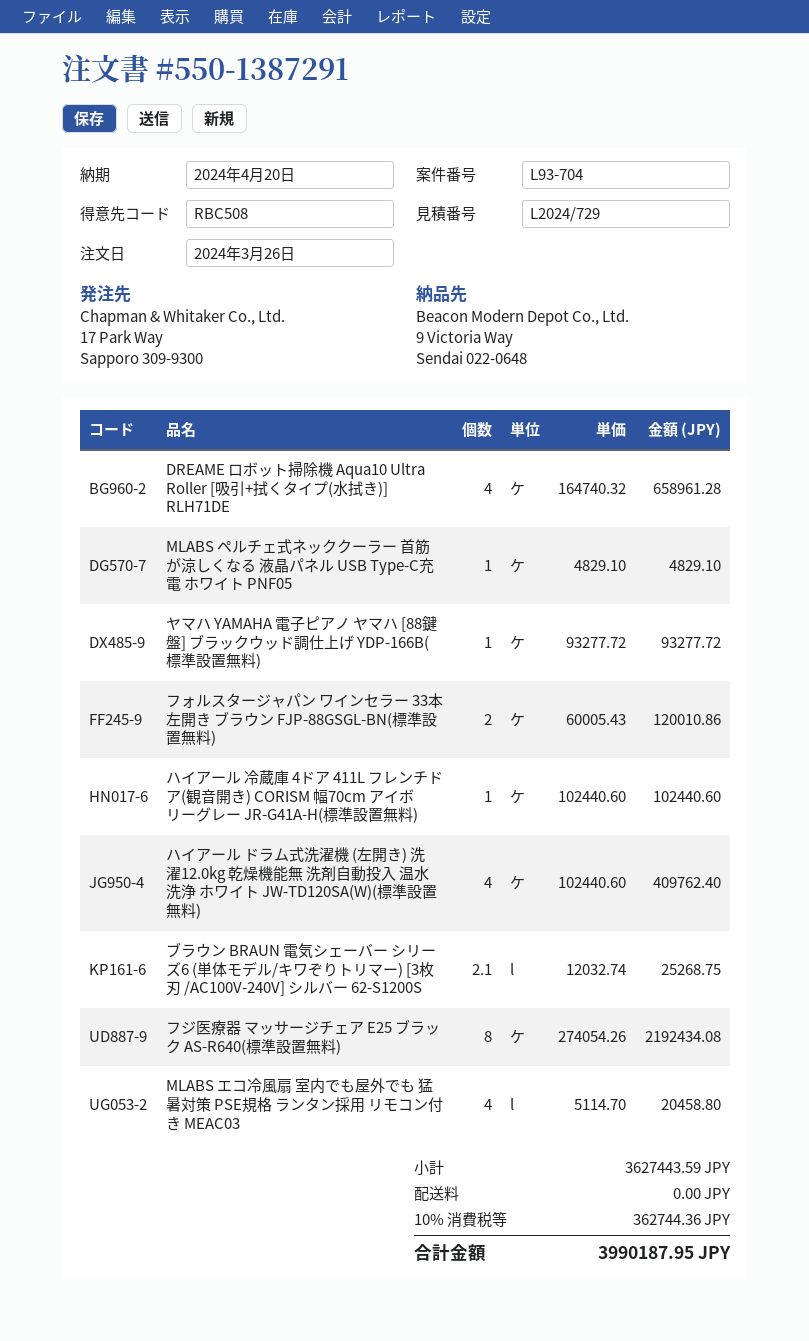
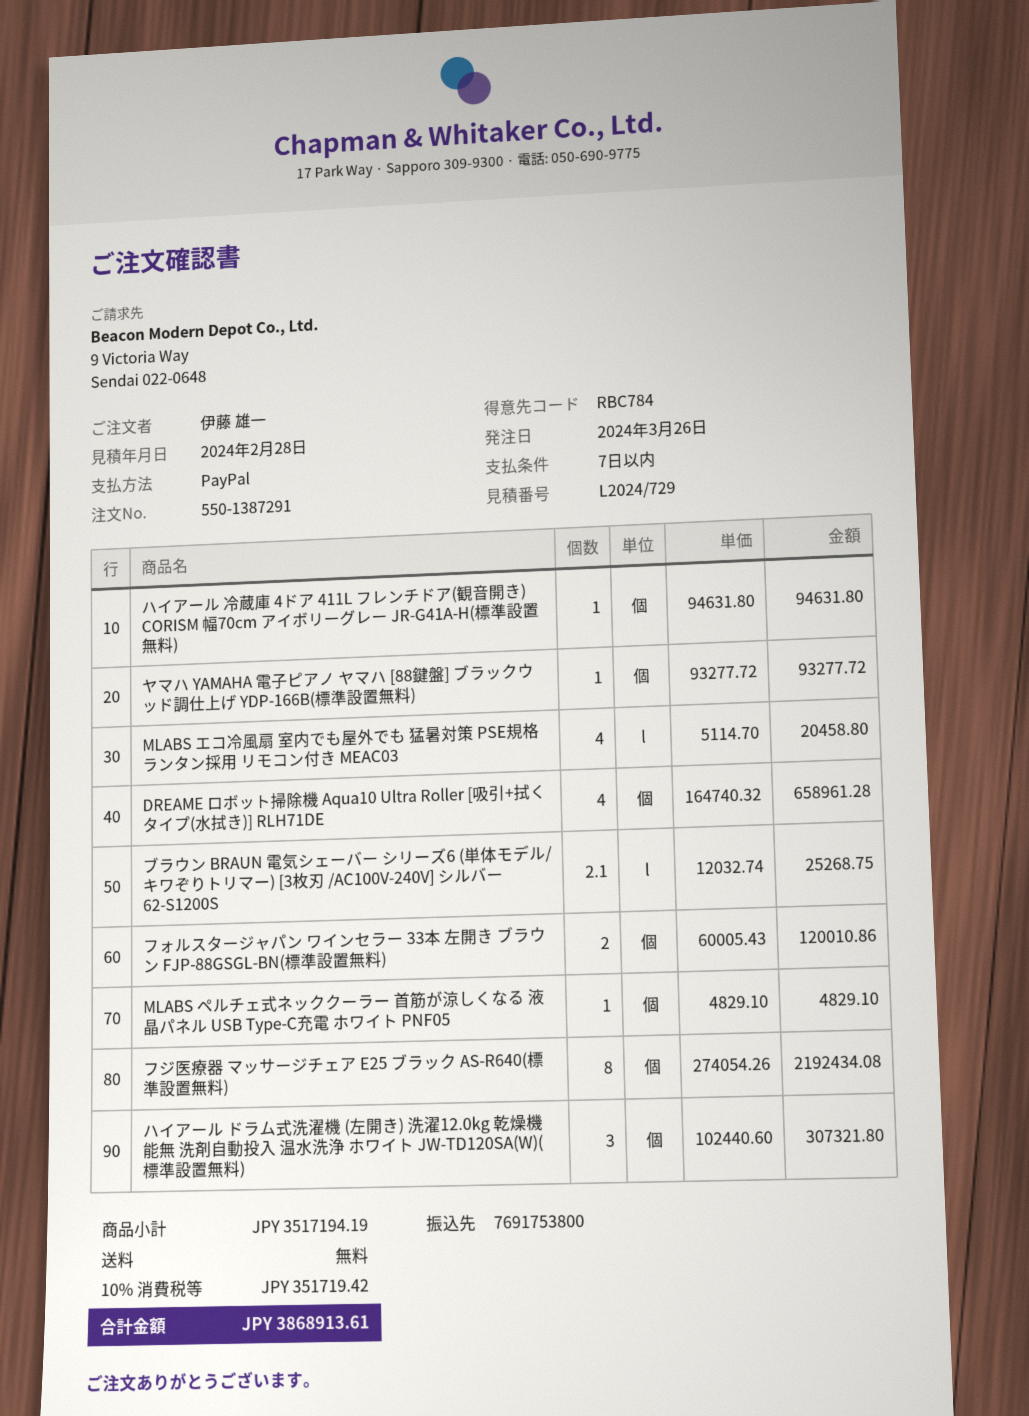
customer number: RBC508 -> RBC784
ハイアール 冷蔵庫 4ドア 411L フレンチドア(観音開き) CORISM 幅70cm アイボリーグレー JR-G41A-H(標準設置無料): 1 x 102440.60 = 102440.60 -> 1 x 94631.80 = 94631.80
ハイアール ドラム式洗濯機 (左開き) 洗濯12.0kg 乾燥機能無 洗剤自動投入 温水洗浄 ホワイト JW-TD120SA(W)(標準設置無料): 4 x 102440.60 = 409762.40 -> 3 x 102440.60 = 307321.80
subtotal: 3627443.59 -> 3517194.19
tax: 10% = 362744.36 -> 10% = 351719.42
total: 3990187.95 -> 3868913.61

